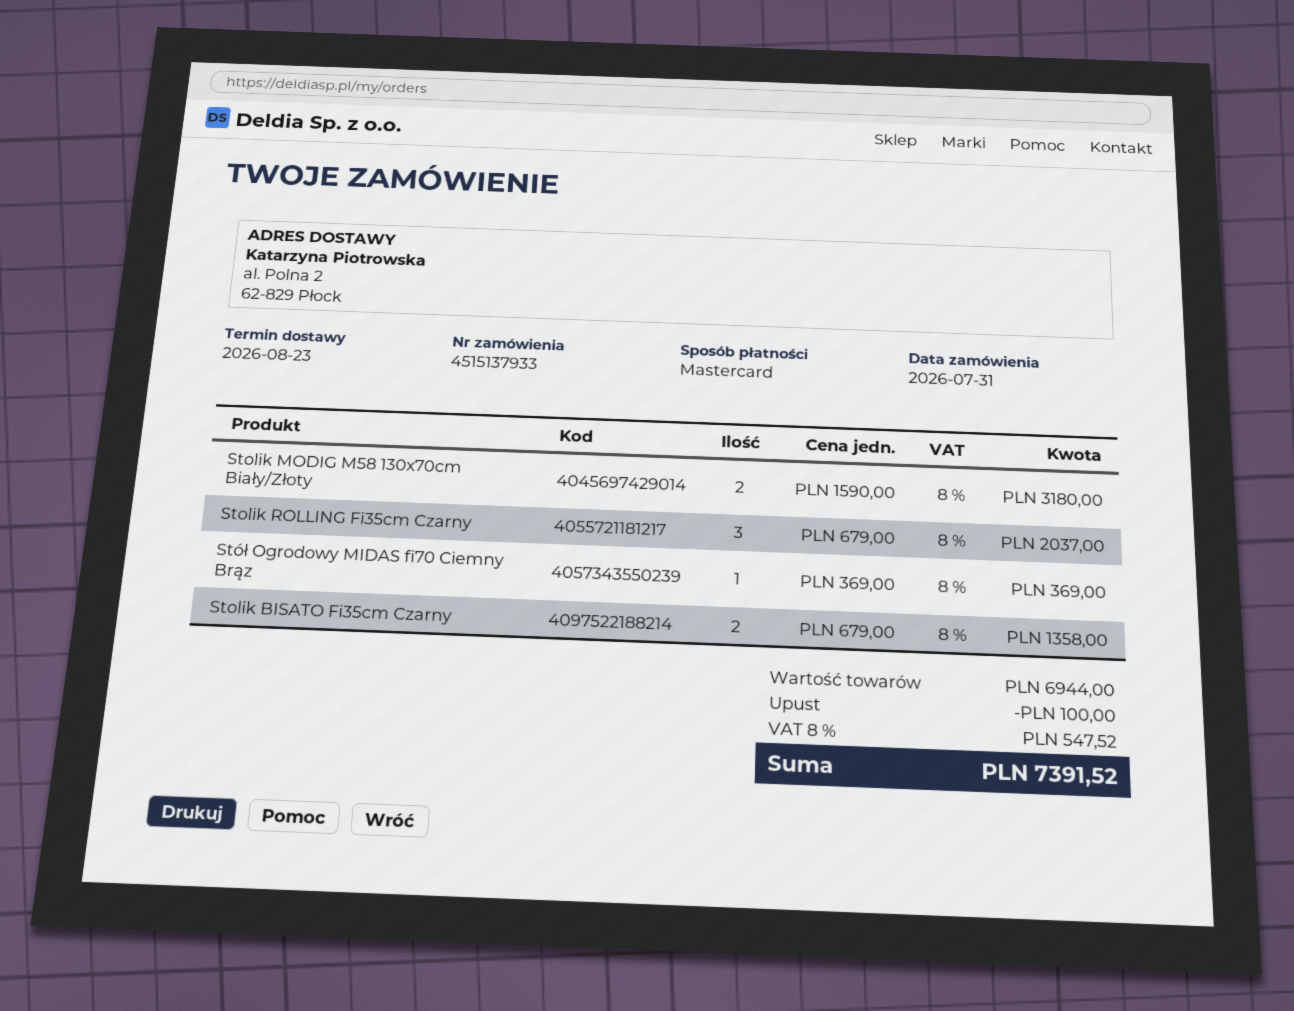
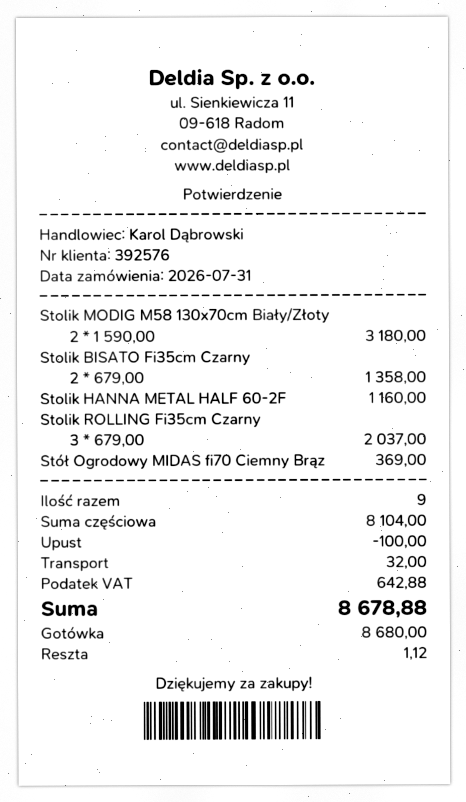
payment method: Mastercard -> cash
Stolik HANNA METAL HALF 60-2F: none -> 1 x 1160.00 = 1160.00
subtotal: 6944.00 -> 8104.00
shipping: none -> 32.00
tax: 547.52 -> 642.88
total: 7391.52 -> 8678.88

